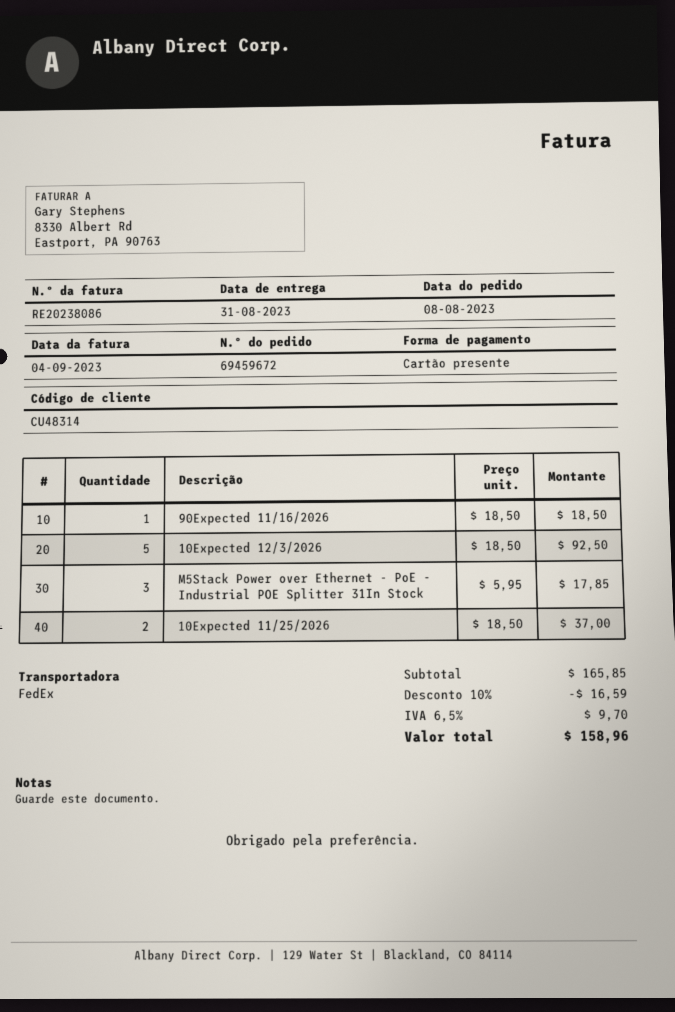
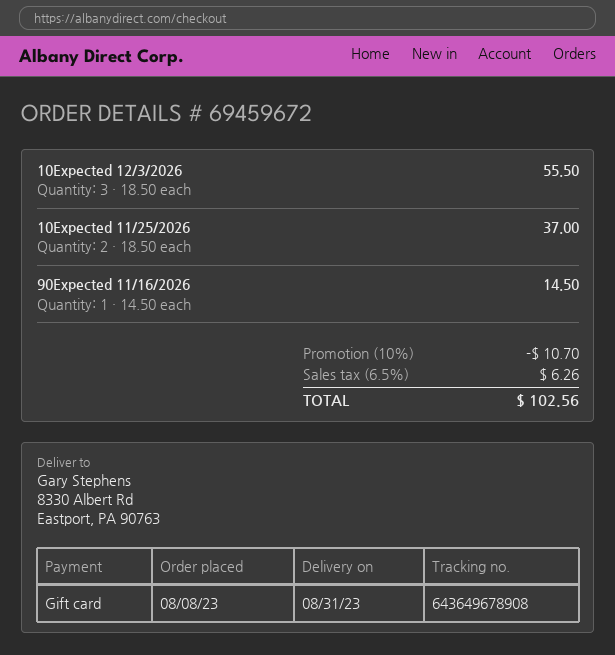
90Expected 11/16/2026: 1 x 18.50 = 18.50 -> 1 x 14.50 = 14.50
10Expected 12/3/2026: 5 x 18.50 = 92.50 -> 3 x 18.50 = 55.50
M5Stack Power over Ethernet - PoE - Industrial POE Splitter 31In Stock: 3 x 5.95 = 17.85 -> none
discount: 10% = 16.59 -> 10% = 10.70
tax: 6.5% = 9.70 -> 6.5% = 6.26
total: 158.96 -> 102.56

